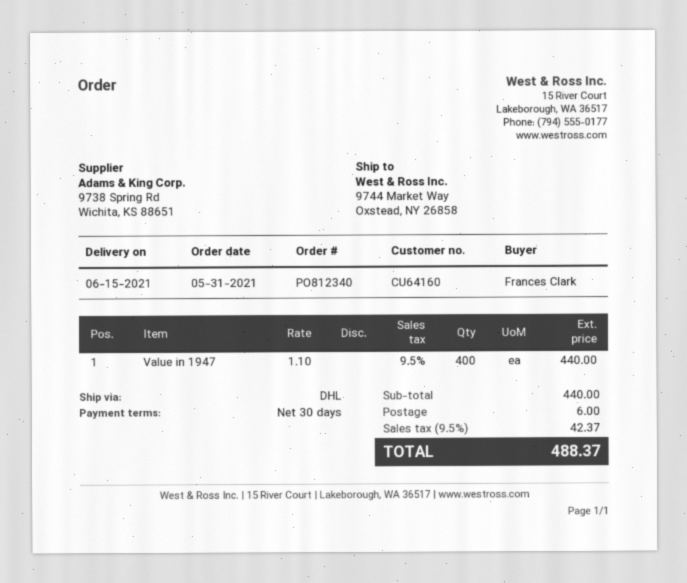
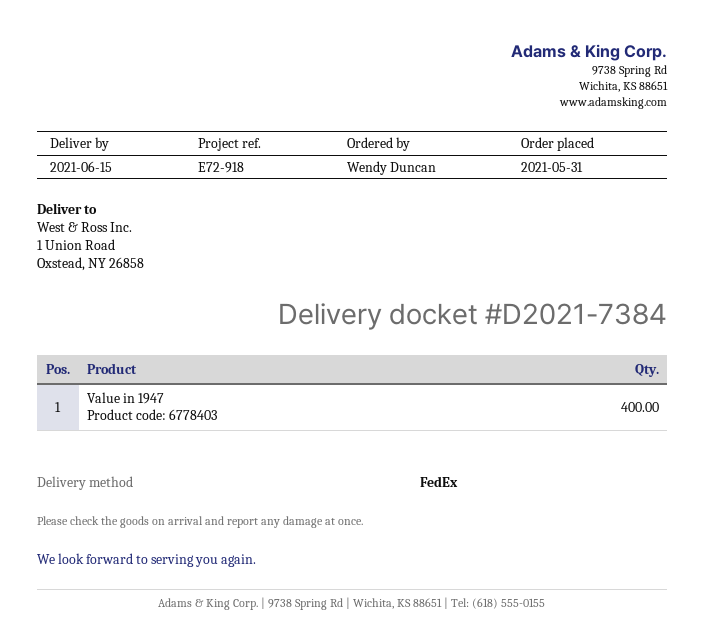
ordered by: Frances Clark -> Wendy Duncan
shipping method: DHL -> FedEx
ship to: 9744 Market Way, Oxstead, NY 26858 -> 1 Union Road, Oxstead, NY 26858

